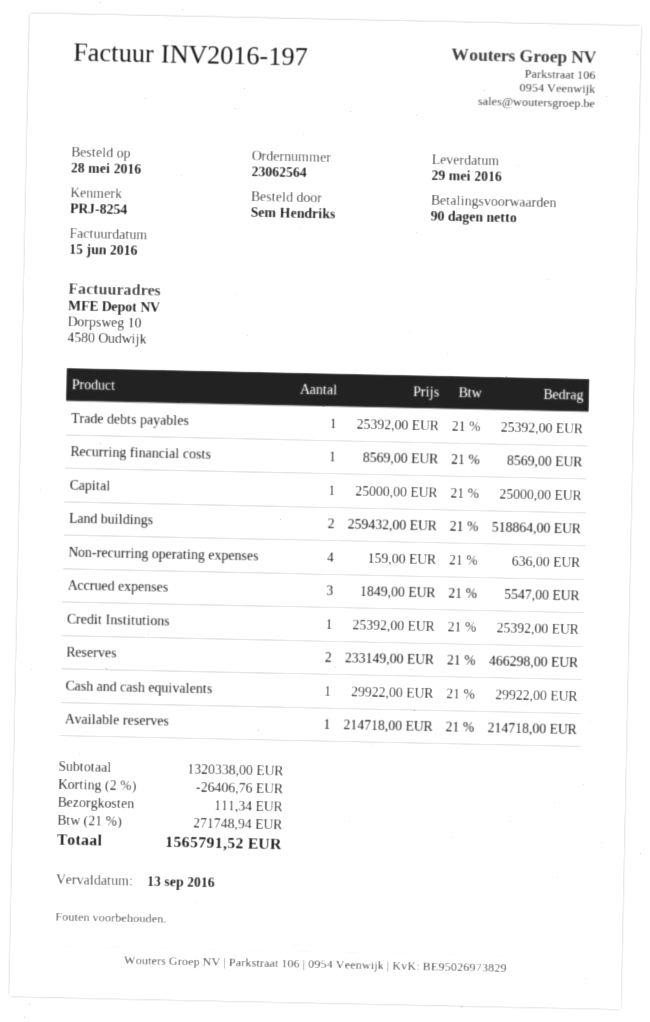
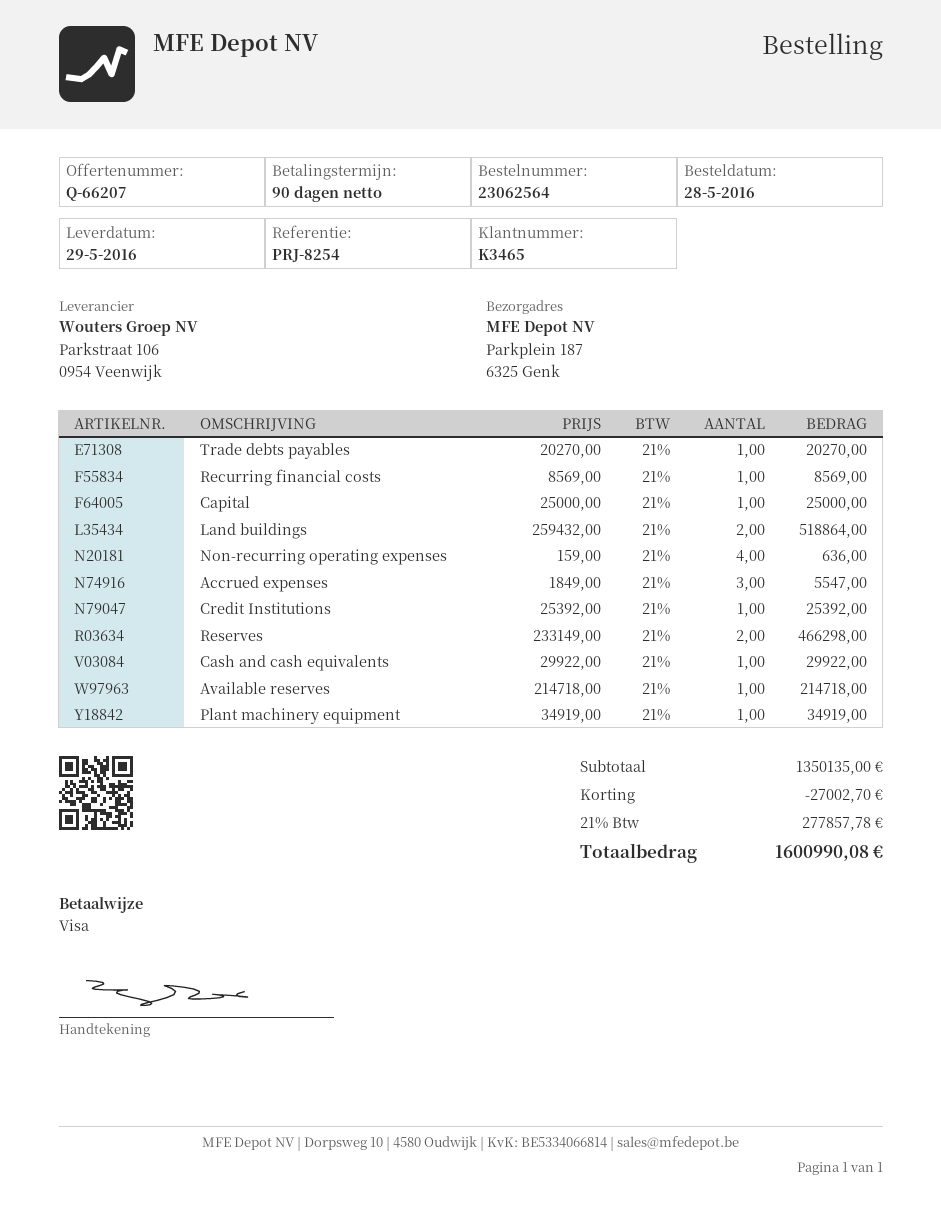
Trade debts payables: 1 x 25392.00 = 25392.00 -> 1 x 20270.00 = 20270.00
Plant machinery equipment: none -> 1 x 34919.00 = 34919.00
subtotal: 1320338.00 -> 1350135.00
discount: 26406.76 -> 27002.70
shipping: 111.34 -> none
tax: 21% = 271748.94 -> 21% = 277857.78
total: 1565791.52 -> 1600990.08

